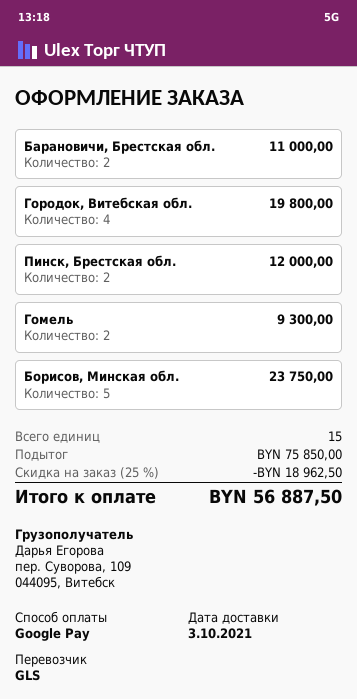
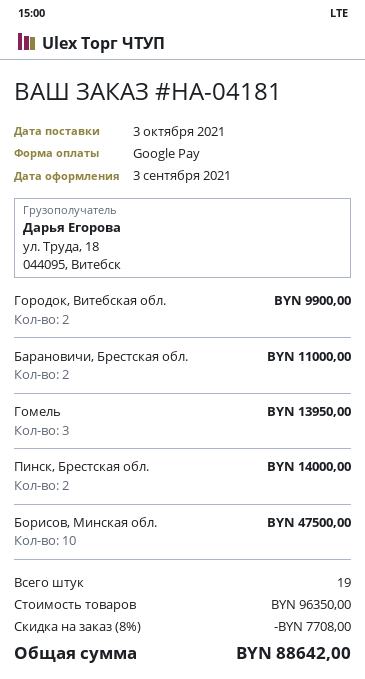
ship to: пер. Суворова, 109, 044095, Витебск -> ул. Труда, 18, 044095, Витебск
Городок, Витебская обл.: 4 for 19800.00 -> 2 for 9900.00
Пинск, Брестская обл.: 2 for 12000.00 -> 2 for 14000.00
Гомель: 2 for 9300.00 -> 3 for 13950.00
Борисов, Минская обл.: 5 for 23750.00 -> 10 for 47500.00
total quantity: 15 -> 19
subtotal: 75850.00 -> 96350.00
discount: 25% = 18962.50 -> 8% = 7708.00
total: 56887.50 -> 88642.00

